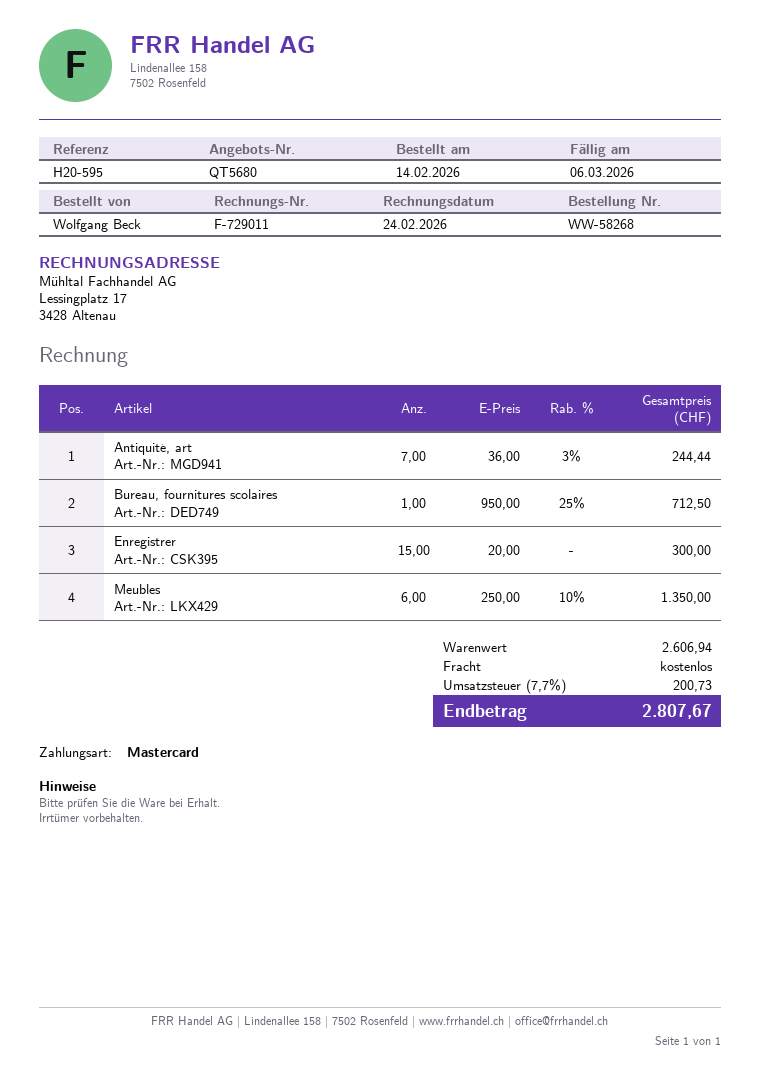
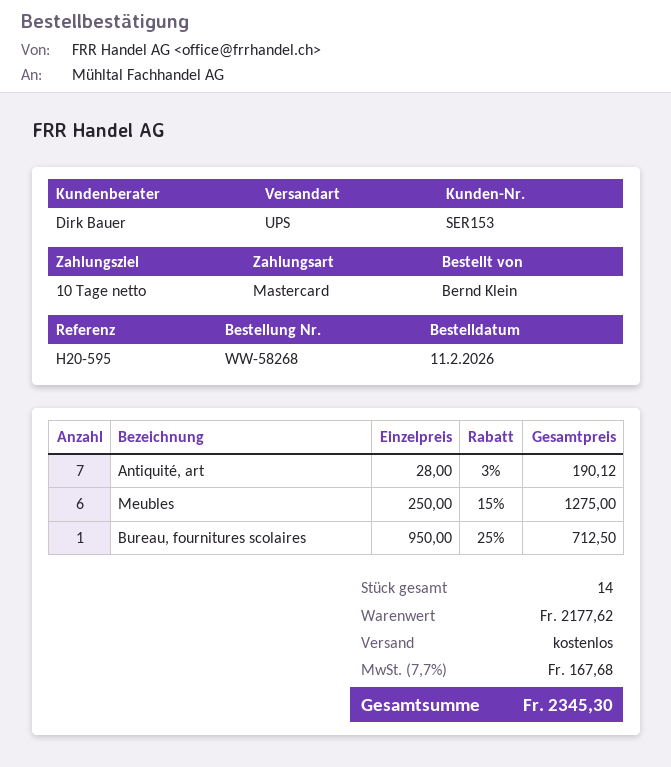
order date: 2026-02-14 -> 2026-02-11
ordered by: Wolfgang Beck -> Bernd Klein
Antiquité, art: 7 x 36.00 - 3% = 244.44 -> 7 x 28.00 - 3% = 190.12
Enregistrer: 15 x 20.00 = 300.00 -> none
Meubles: 6 x 250.00 - 10% = 1350.00 -> 6 x 250.00 - 15% = 1275.00
subtotal: 2606.94 -> 2177.62
tax: 7.7% = 200.73 -> 7.7% = 167.68
total: 2807.67 -> 2345.30

